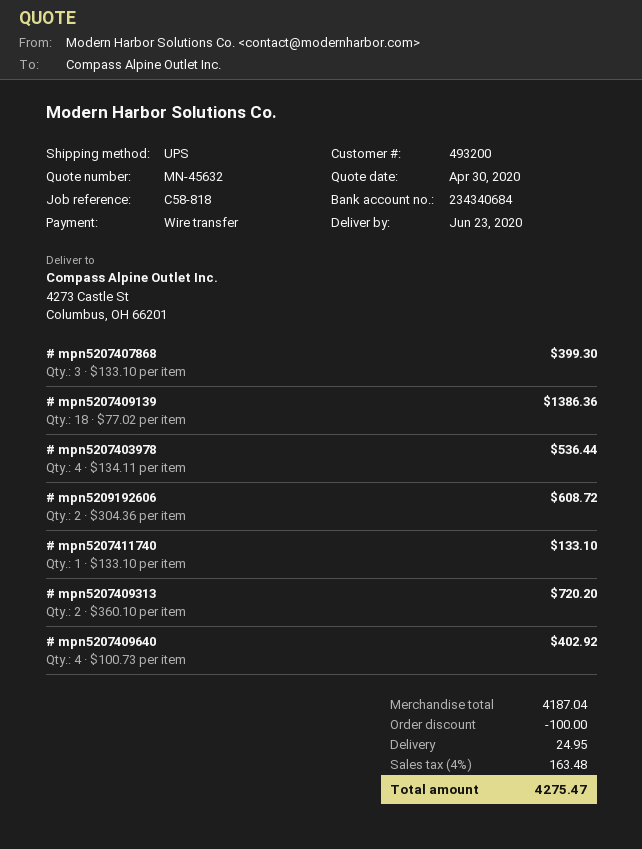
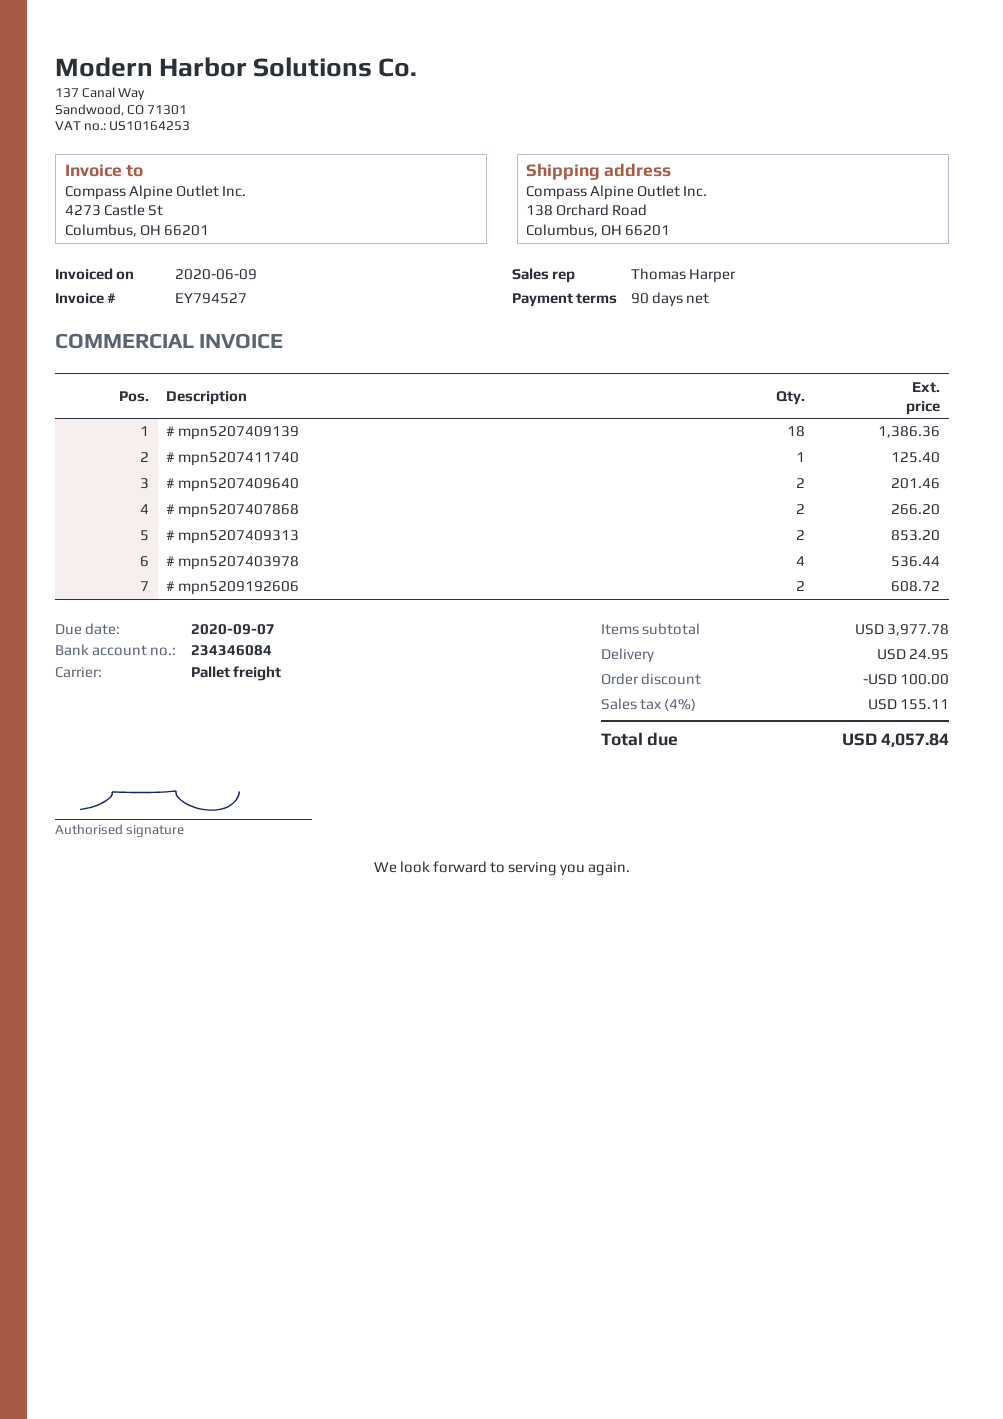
bank account: 234340684 -> 234346084
shipping method: UPS -> pallet freight
ship to: 4273 Castle St, Columbus, OH 66201 -> 138 Orchard Road, Columbus, OH 66201
# mpn5207407868: 3 for 399.30 -> 2 for 266.20
# mpn5207411740: 1 for 133.10 -> 1 for 125.40
# mpn5207409313: 2 for 720.20 -> 2 for 853.20
# mpn5207409640: 4 for 402.92 -> 2 for 201.46
subtotal: 4187.04 -> 3977.78
tax: 4% = 163.48 -> 4% = 155.11
total: 4275.47 -> 4057.84

